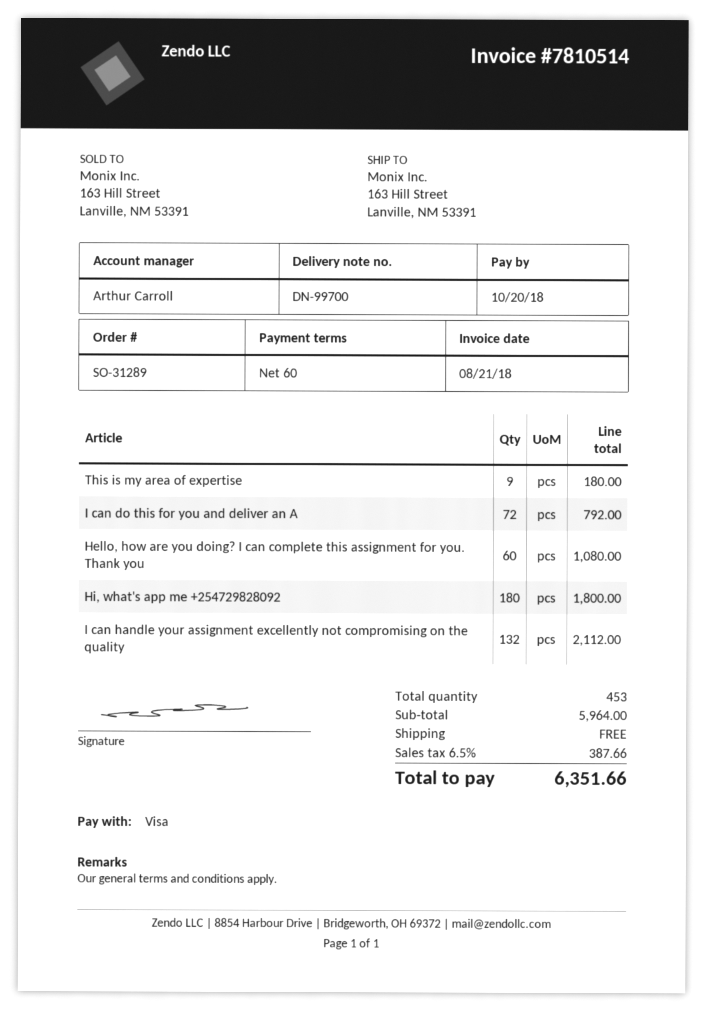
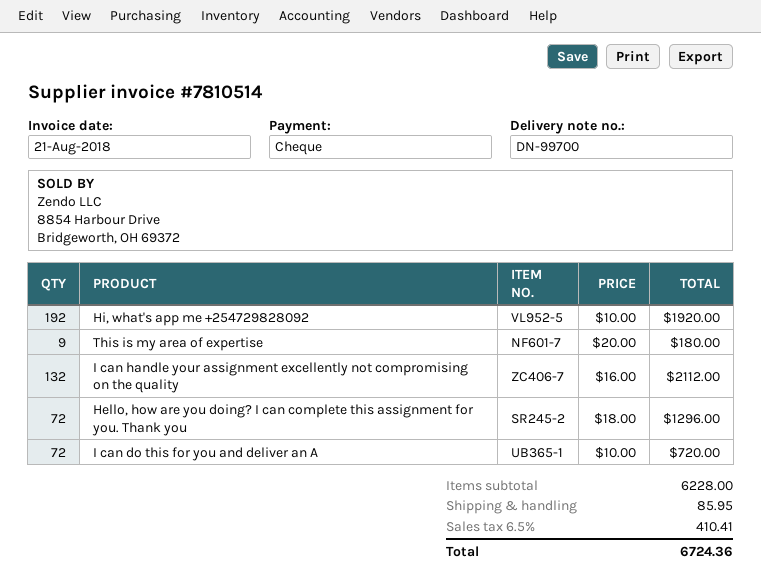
payment method: Visa -> cheque
I can do this for you and deliver an A: 72 for 792.00 -> 72 for 720.00
Hello, how are you doing? I can complete this assignment for you. Thank you: 60 for 1080.00 -> 72 for 1296.00
Hi, what's app me +254729828092: 180 for 1800.00 -> 192 for 1920.00
subtotal: 5964.00 -> 6228.00
shipping: 0.00 -> 85.95
tax: 6.5% = 387.66 -> 6.5% = 410.41
total: 6351.66 -> 6724.36

